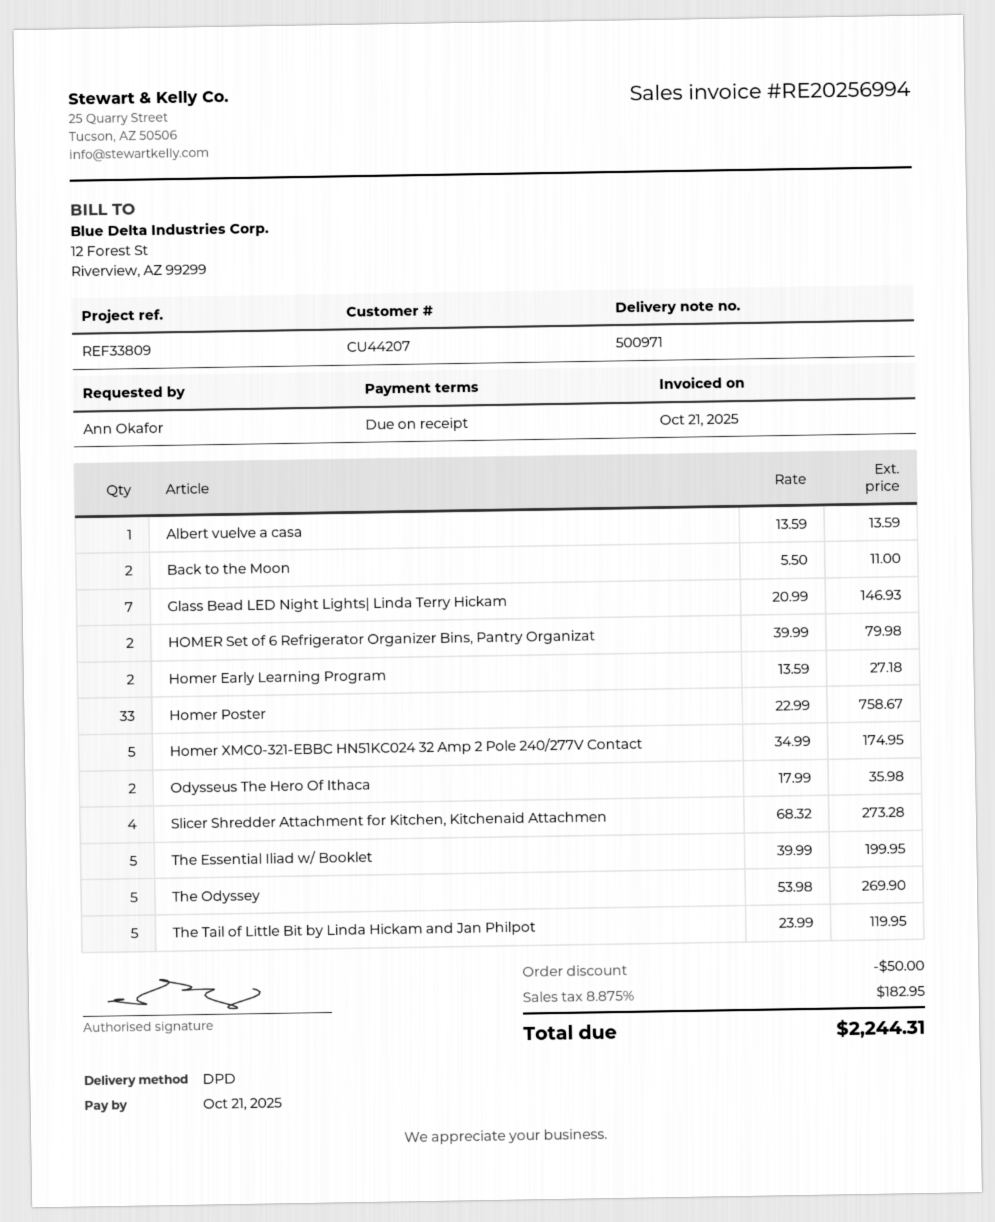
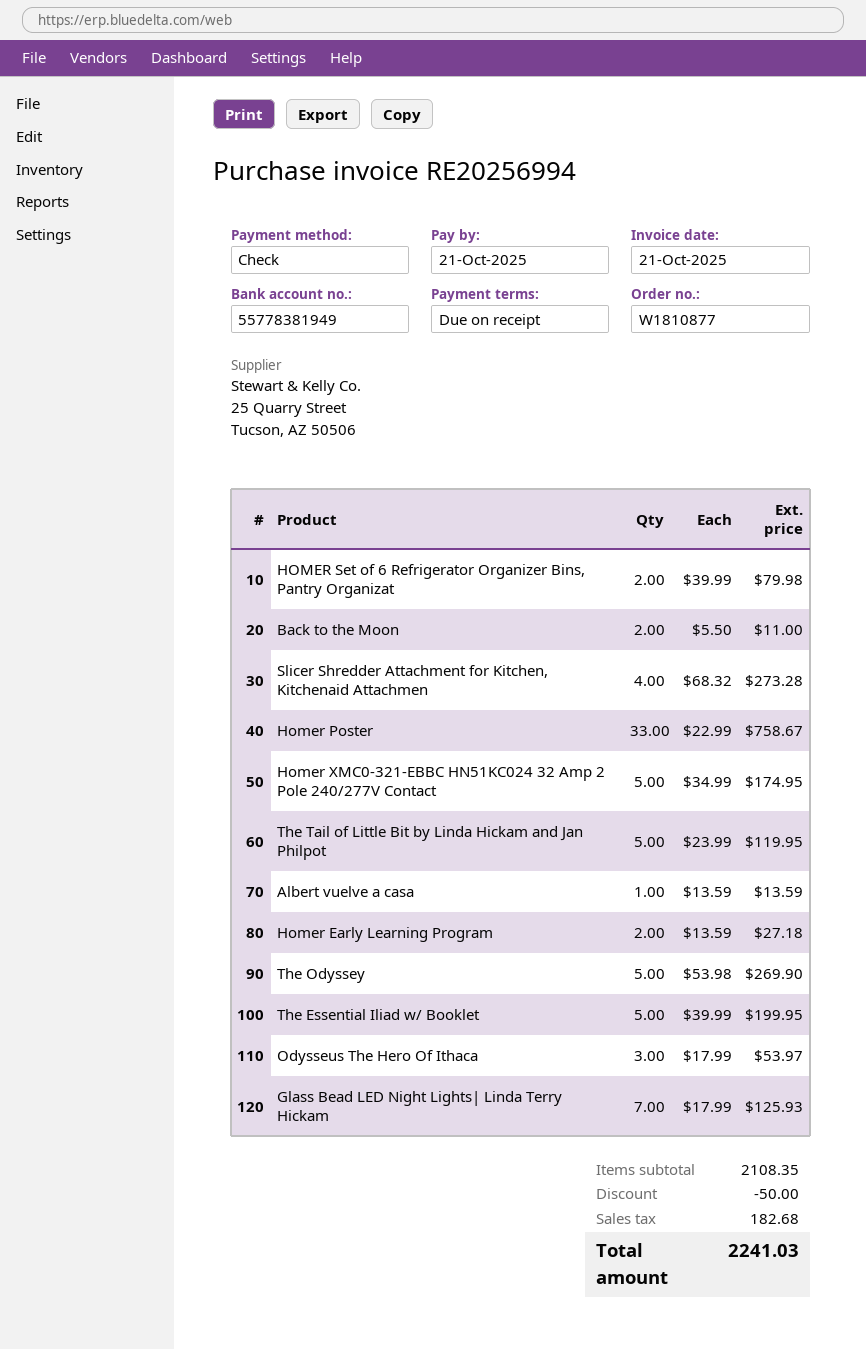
Glass Bead LED Night Lights| Linda Terry Hickam: 7 x 20.99 = 146.93 -> 7 x 17.99 = 125.93
Odysseus The Hero Of Ithaca: 2 x 17.99 = 35.98 -> 3 x 17.99 = 53.97
tax: 182.95 -> 182.68
total: 2244.31 -> 2241.03

